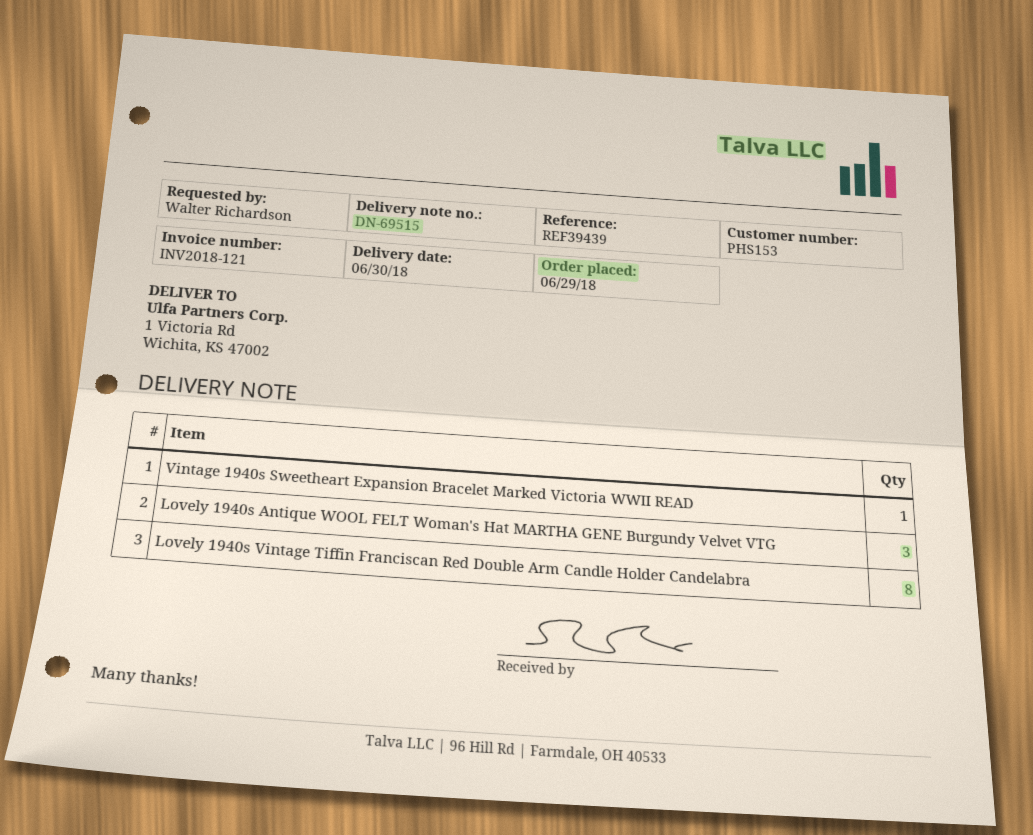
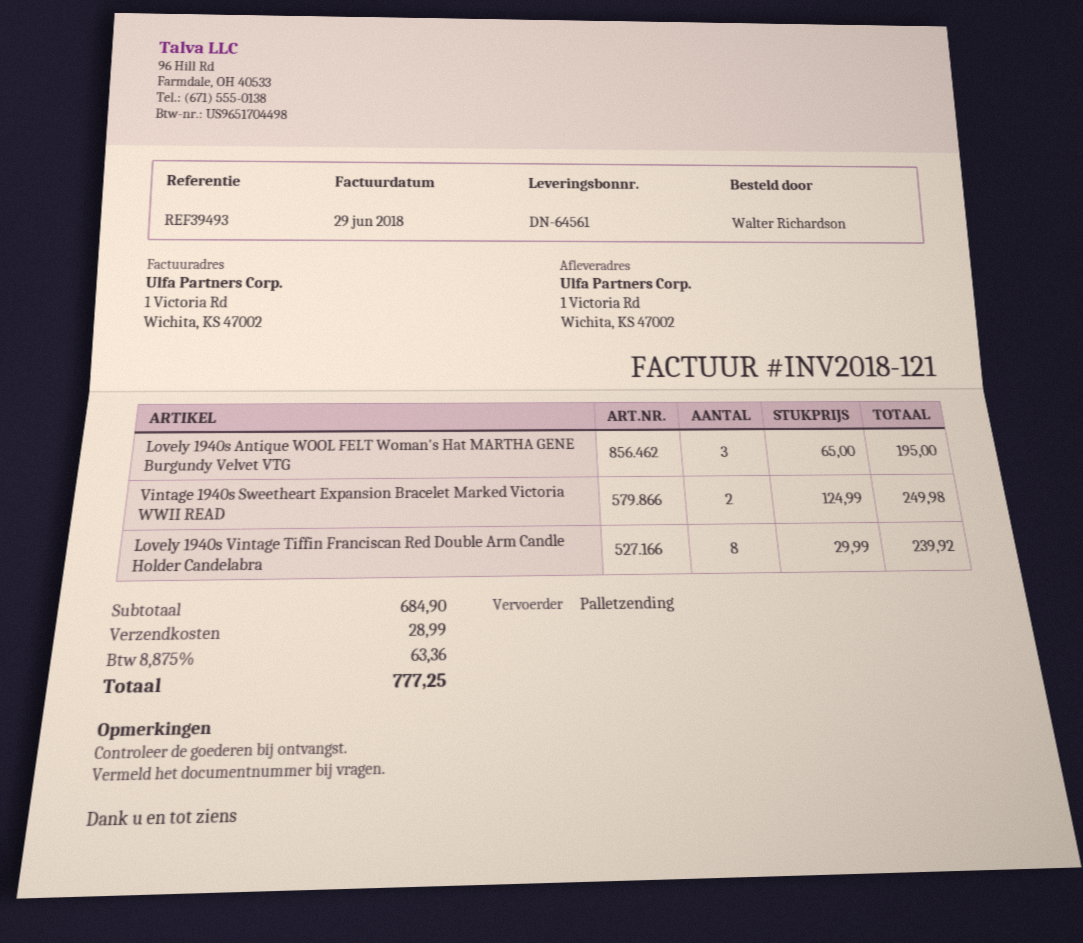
delivery note number: DN-69515 -> DN-64561
reference: REF39439 -> REF39493
Vintage 1940s Sweetheart Expansion Bracelet Marked Victoria WWII READ: 1 -> 2

